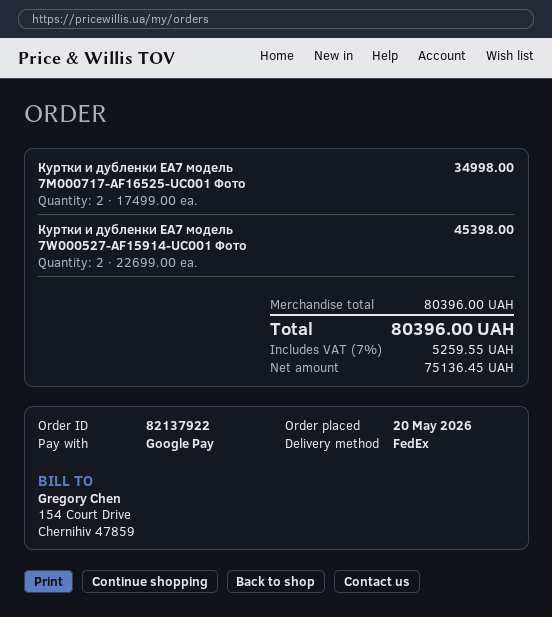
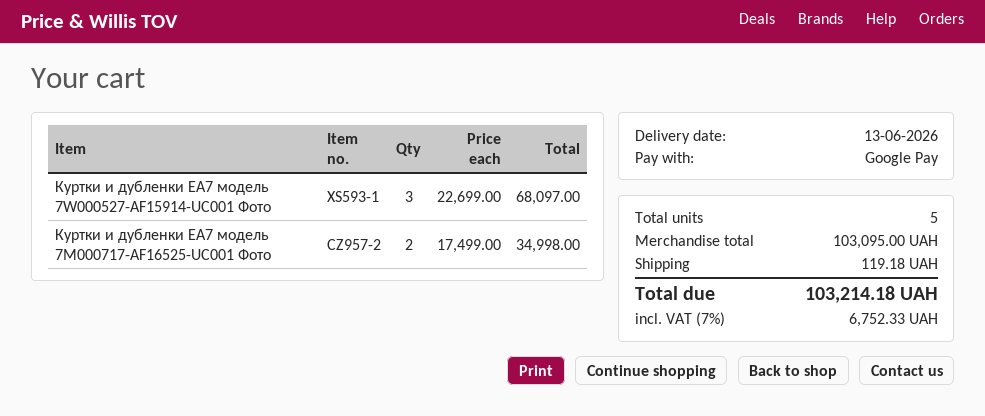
Куртки и дубленки EA7 модель 7W000527-AF15914-UC001 Фото: 2 x 22699.00 = 45398.00 -> 3 x 22699.00 = 68097.00
subtotal: 80396.00 -> 103095.00
shipping: none -> 119.18
tax: 7% = 5259.55 -> 7% = 6752.33
total: 80396.00 -> 103214.18

